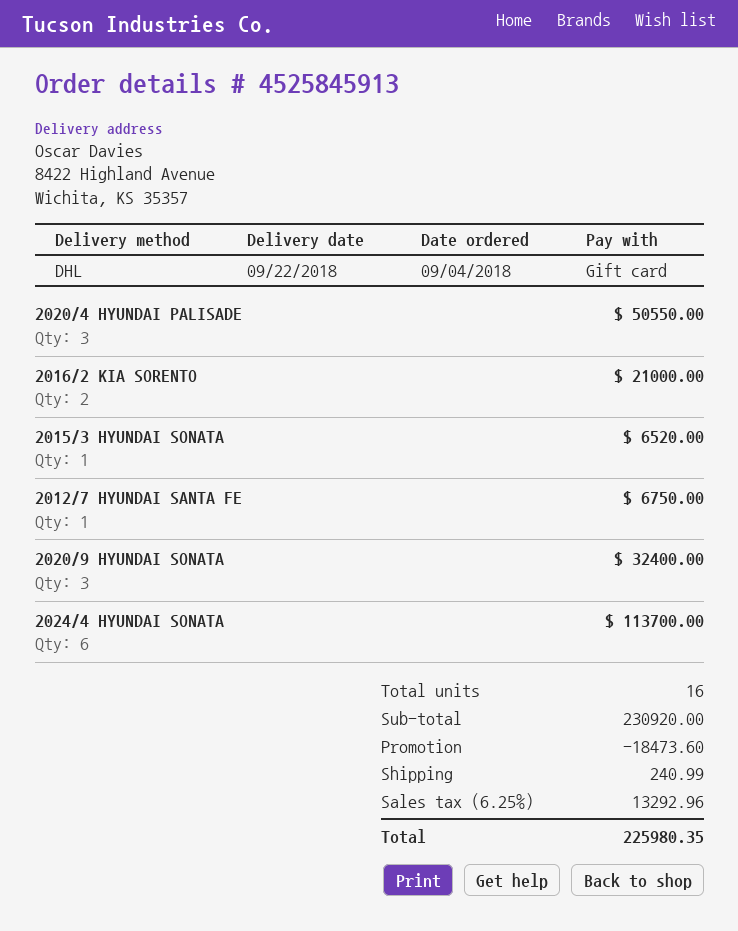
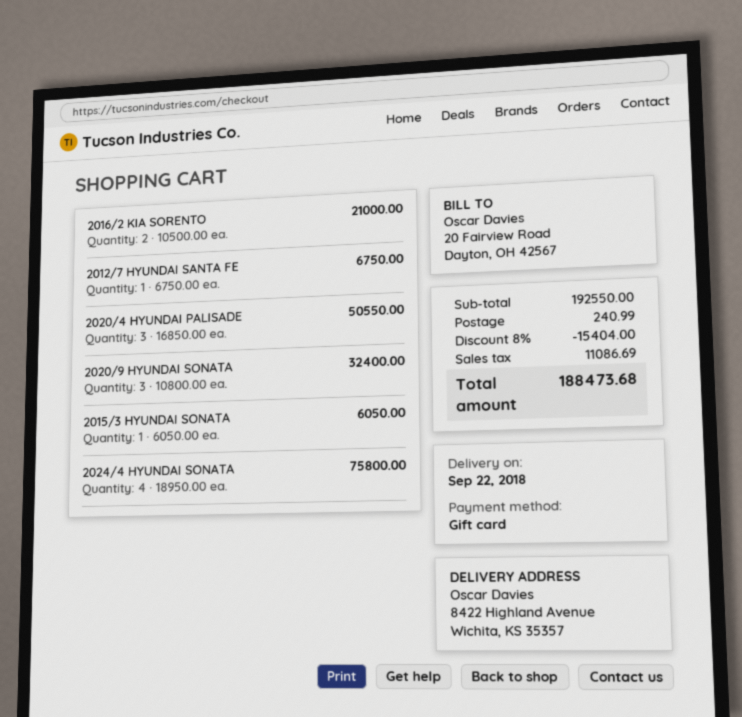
2015/3 HYUNDAI SONATA: 1 for 6520.00 -> 1 for 6050.00
2024/4 HYUNDAI SONATA: 6 for 113700.00 -> 4 for 75800.00
subtotal: 230920.00 -> 192550.00
discount: 18473.60 -> 15404.00
tax: 13292.96 -> 11086.69
total: 225980.35 -> 188473.68

